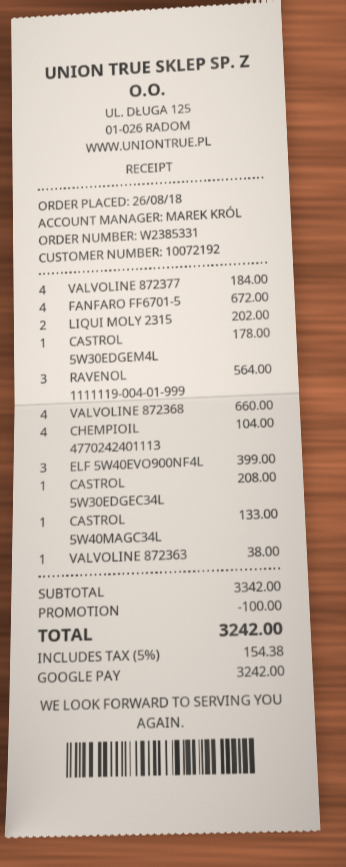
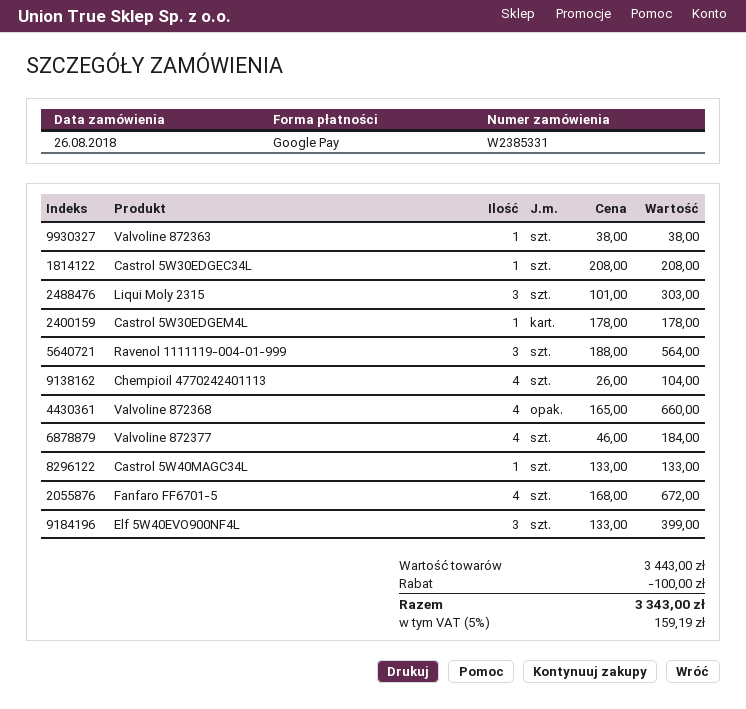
LIQUI MOLY 2315: 2 for 202.00 -> 3 for 303.00
subtotal: 3342.00 -> 3443.00
tax: 5% = 154.38 -> 5% = 159.19
total: 3242.00 -> 3343.00

